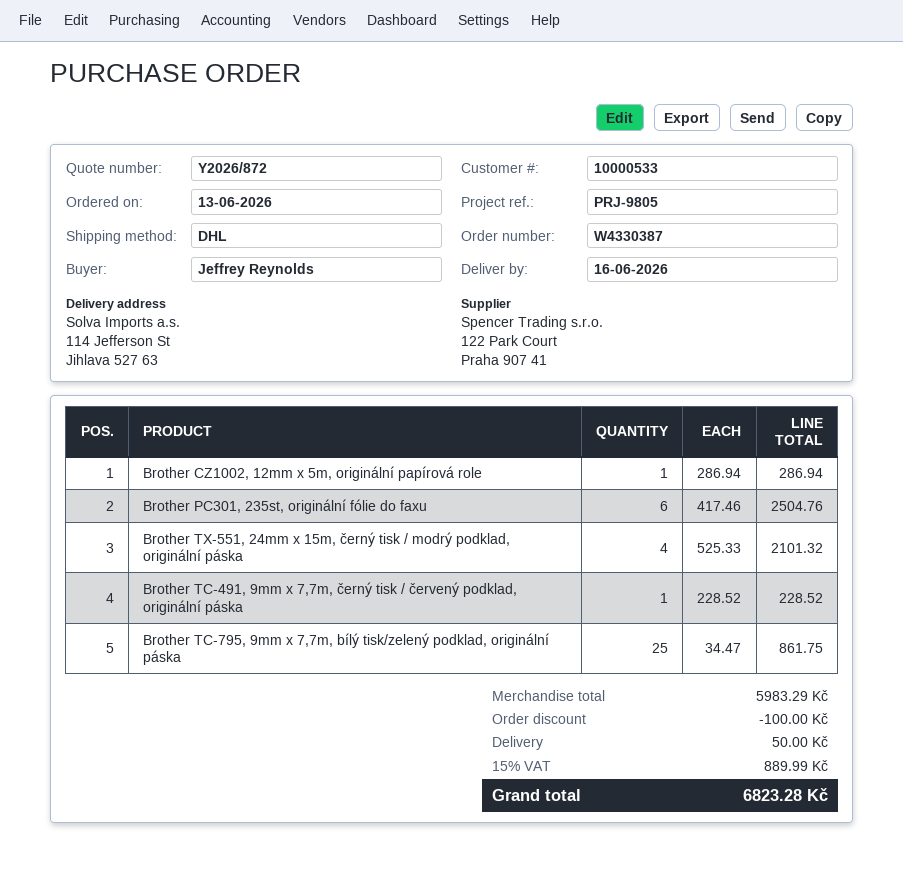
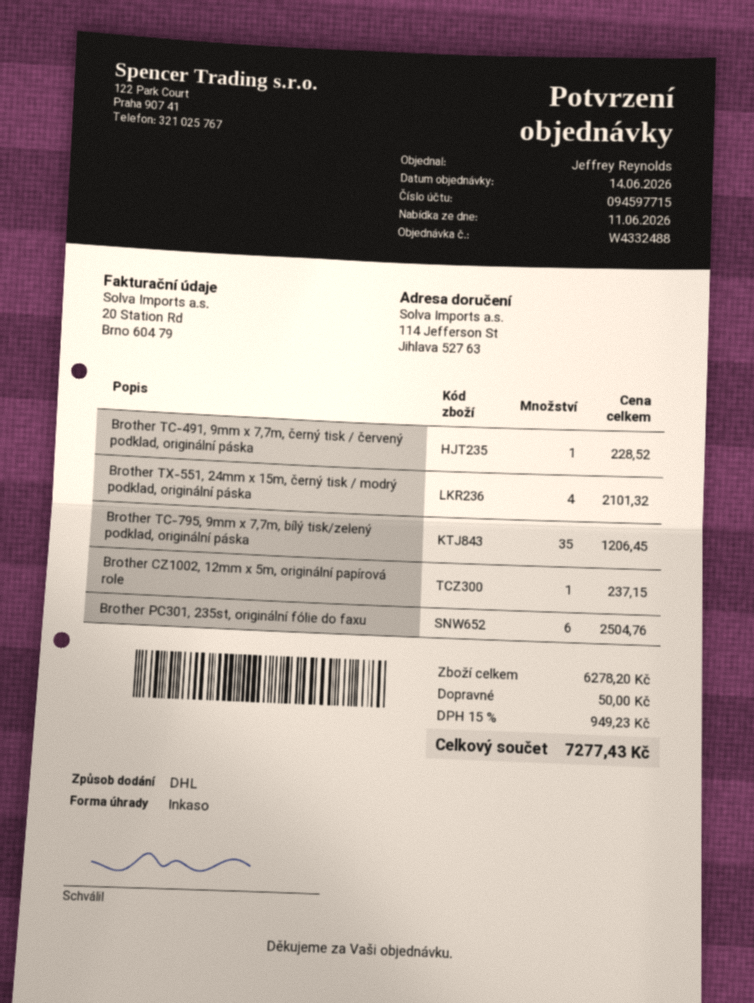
order number: W4330387 -> W4332488
order date: 2026-06-13 -> 2026-06-14
Brother CZ1002, 12mm x 5m, originální papírová role: 1 for 286.94 -> 1 for 237.15
Brother TC-795, 9mm x 7,7m, bílý tisk/zelený podklad, originální páska: 25 for 861.75 -> 35 for 1206.45
subtotal: 5983.29 -> 6278.20
discount: 100.00 -> none
tax: 15% = 889.99 -> 15% = 949.23
total: 6823.28 -> 7277.43

